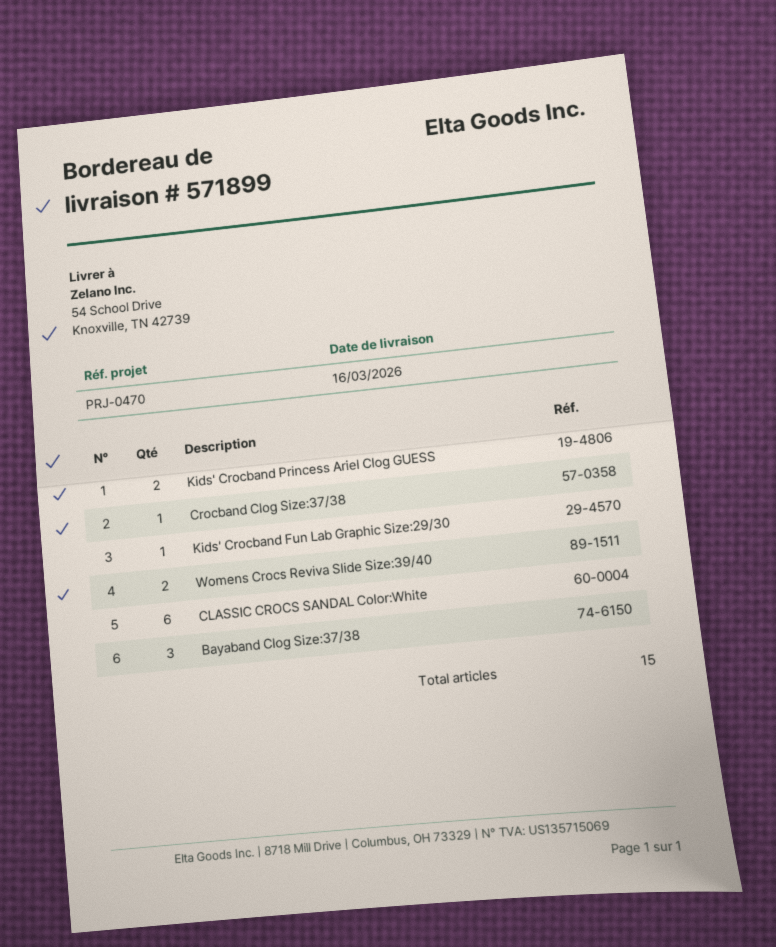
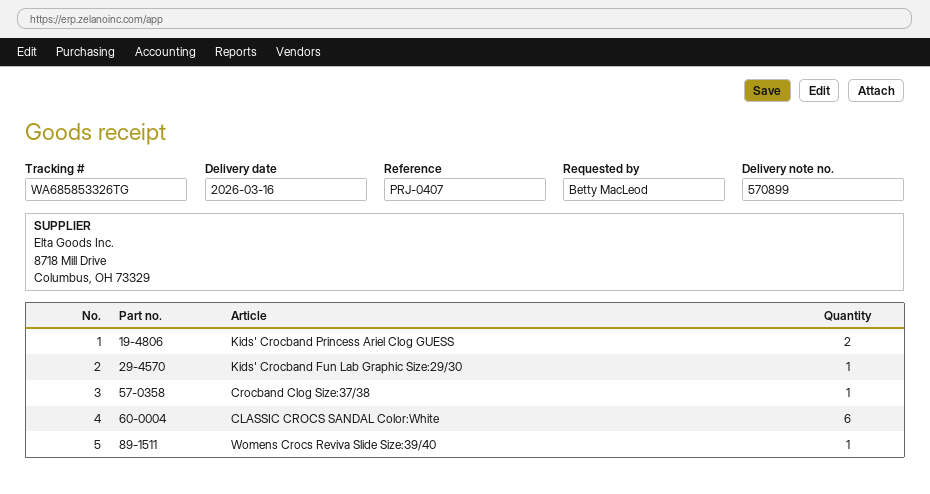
delivery note number: 571899 -> 570899
reference: PRJ-0470 -> PRJ-0407
Womens Crocs Reviva Slide Size:39/40: 2 -> 1
Bayaband Clog Size:37/38: 3 -> none

